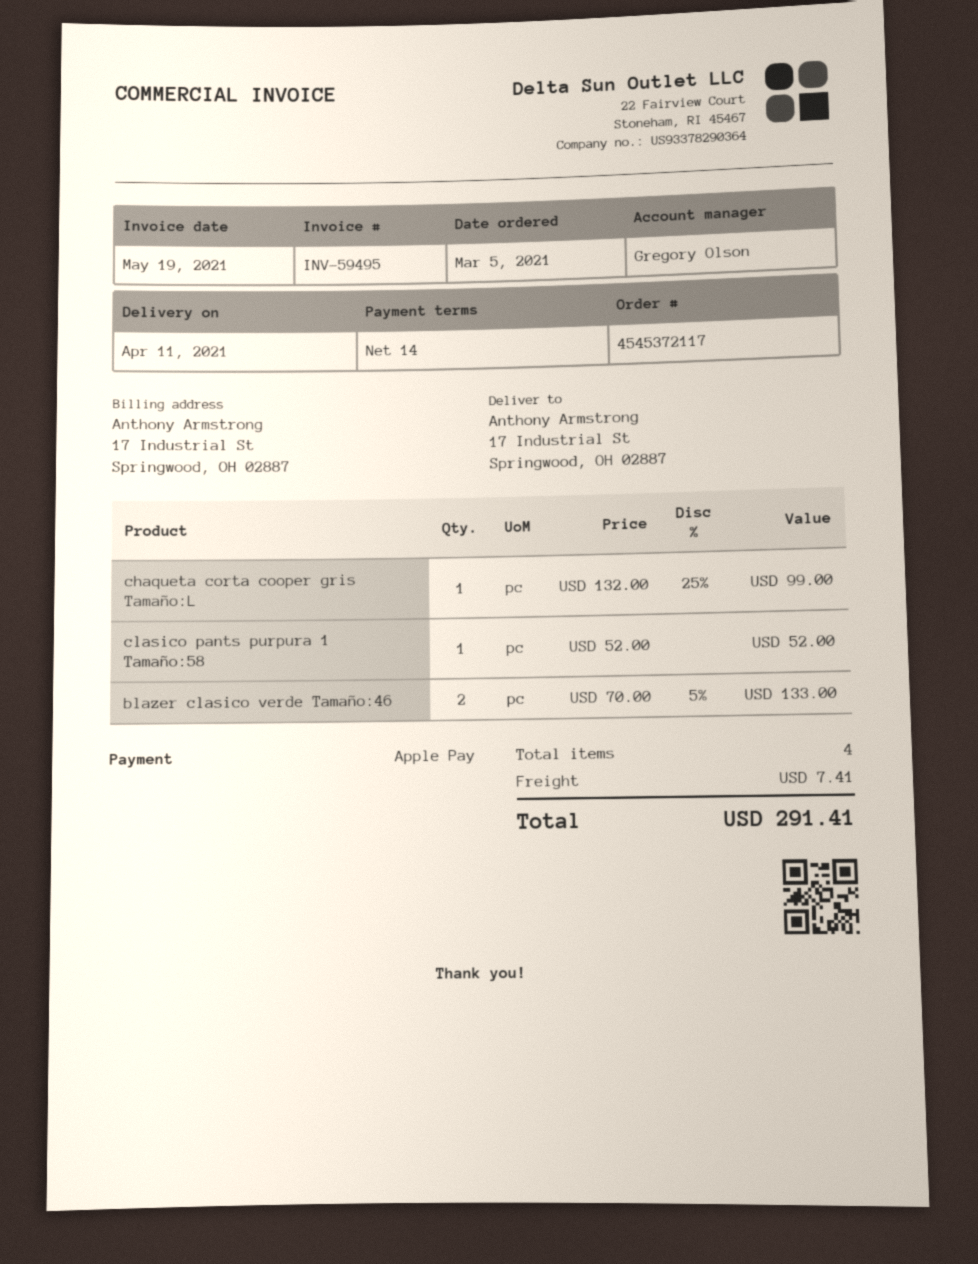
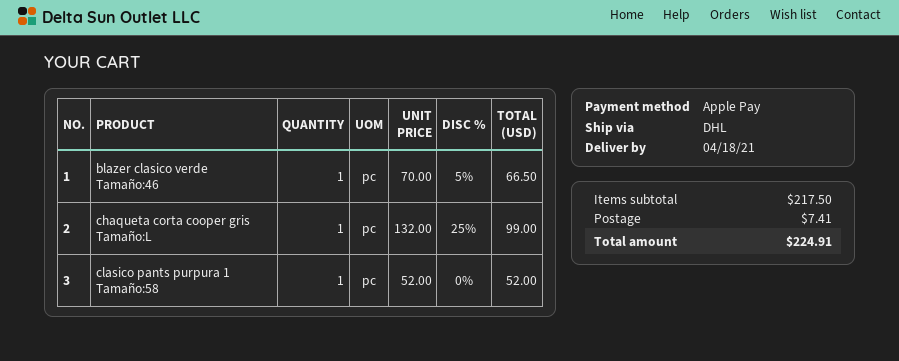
delivery date: 2021-04-11 -> 2021-04-18
blazer clasico verde Tamaño:46: 2 x 70.00 - 5% = 133.00 -> 1 x 70.00 - 5% = 66.50
total: 291.41 -> 224.91

